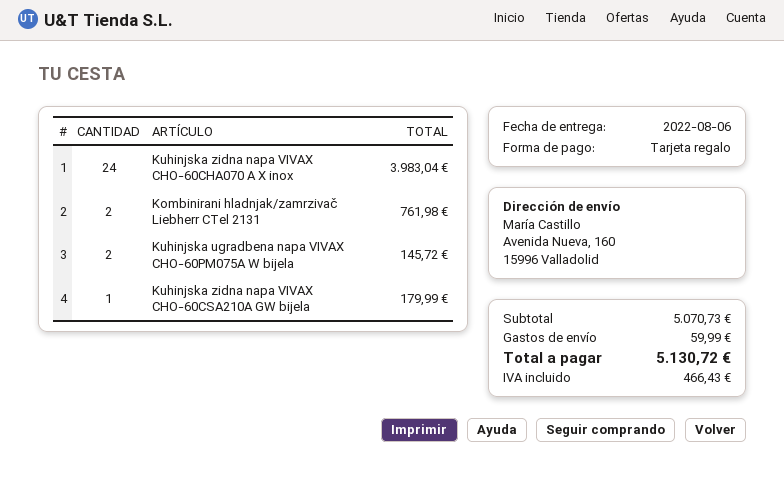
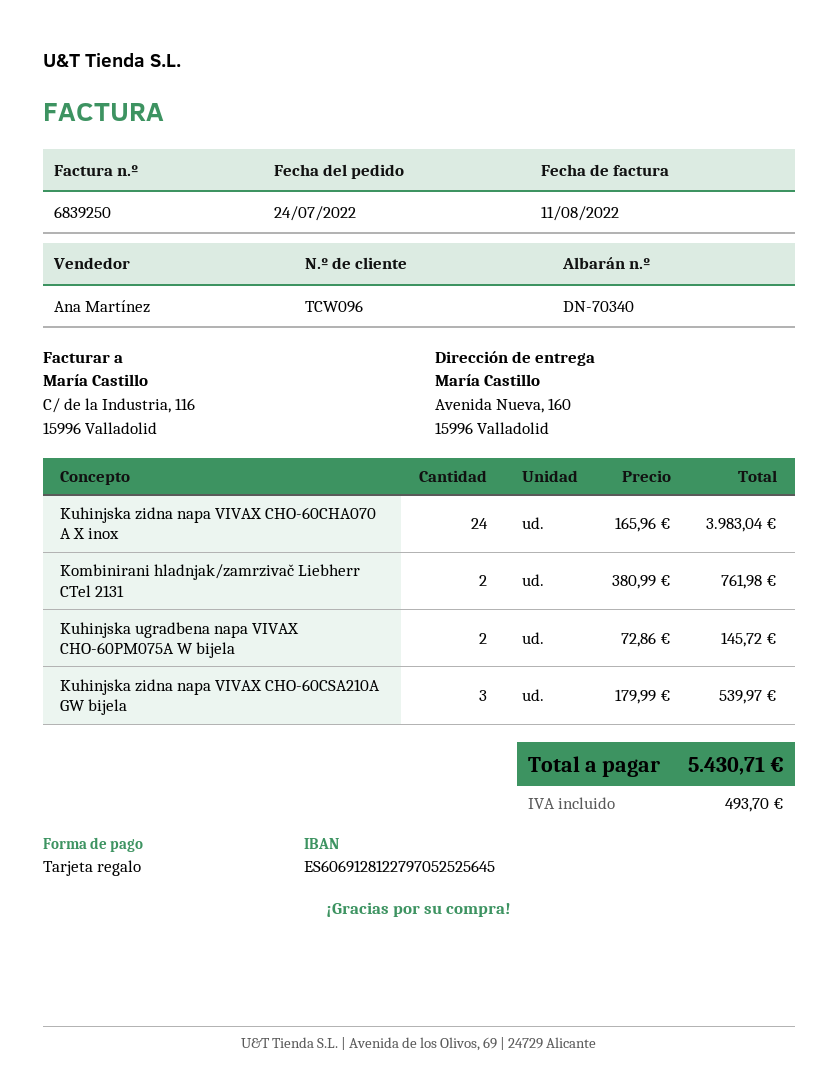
Kuhinjska zidna napa VIVAX CHO-60CSA210A GW bijela: 1 for 179.99 -> 3 for 539.97
shipping: 59.99 -> none
tax: 466.43 -> 493.70
total: 5130.72 -> 5430.71

